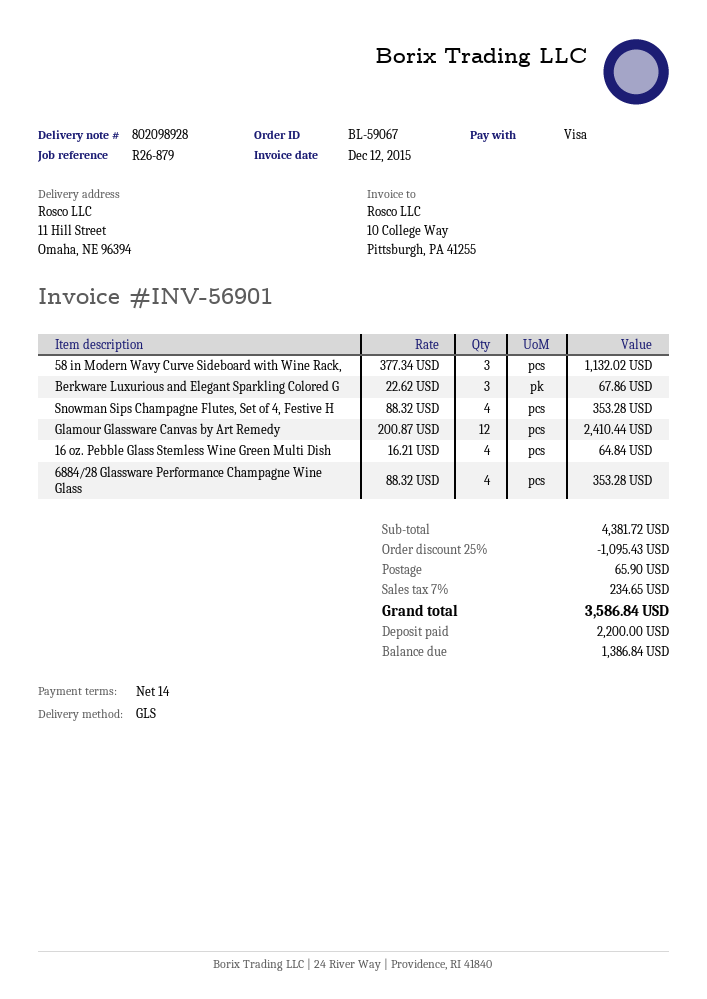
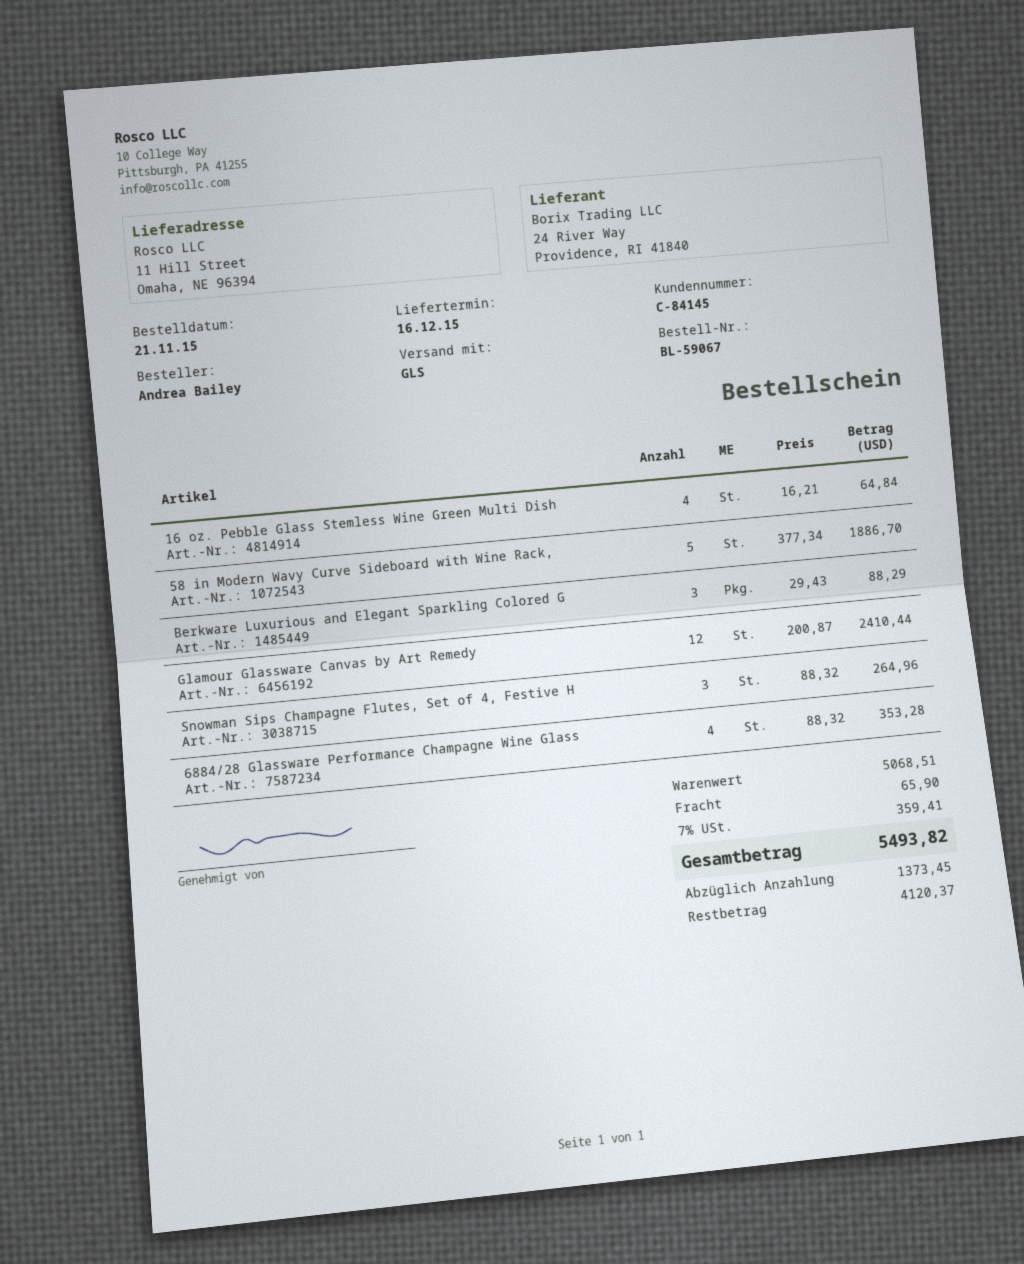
58 in Modern Wavy Curve Sideboard with Wine Rack,: 3 x 377.34 = 1132.02 -> 5 x 377.34 = 1886.70
Berkware Luxurious and Elegant Sparkling Colored G: 3 x 22.62 = 67.86 -> 3 x 29.43 = 88.29
Snowman Sips Champagne Flutes, Set of 4, Festive H: 4 x 88.32 = 353.28 -> 3 x 88.32 = 264.96
subtotal: 4381.72 -> 5068.51
discount: 25% = 1095.43 -> none
tax: 7% = 234.65 -> 7% = 359.41
total: 3586.84 -> 5493.82
deposit: 2200.00 -> 1373.45
balance: 1386.84 -> 4120.37

